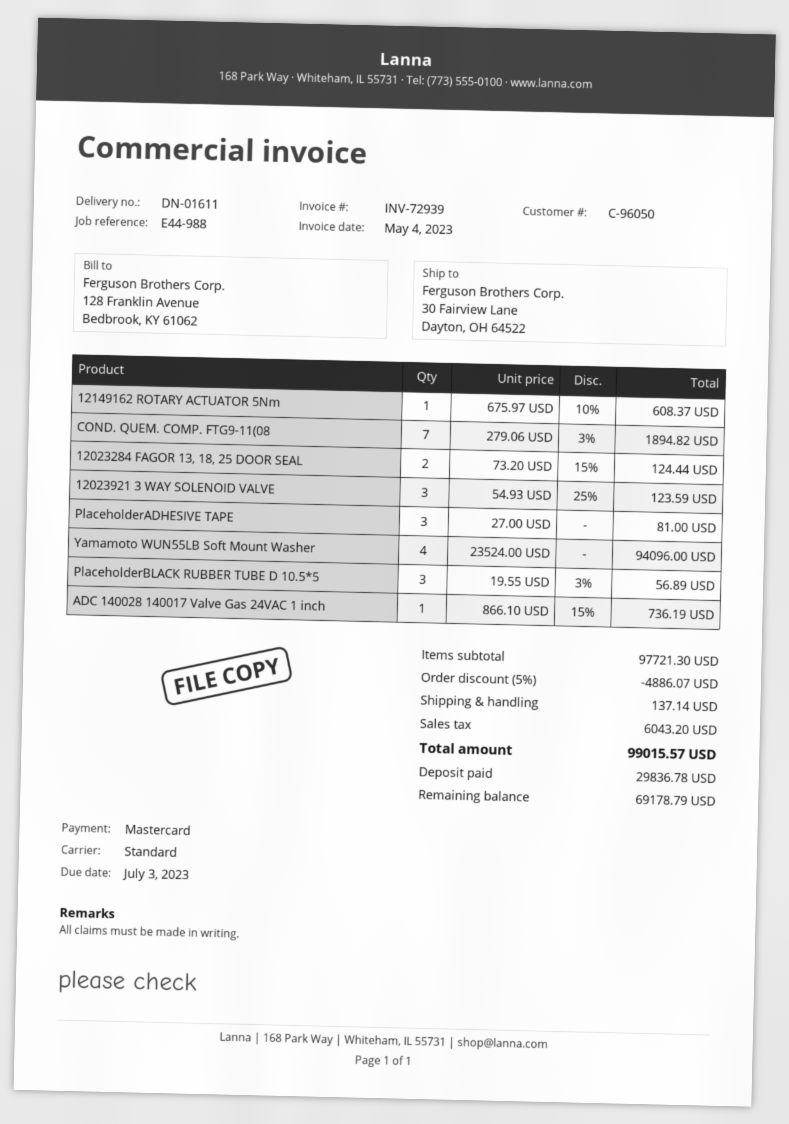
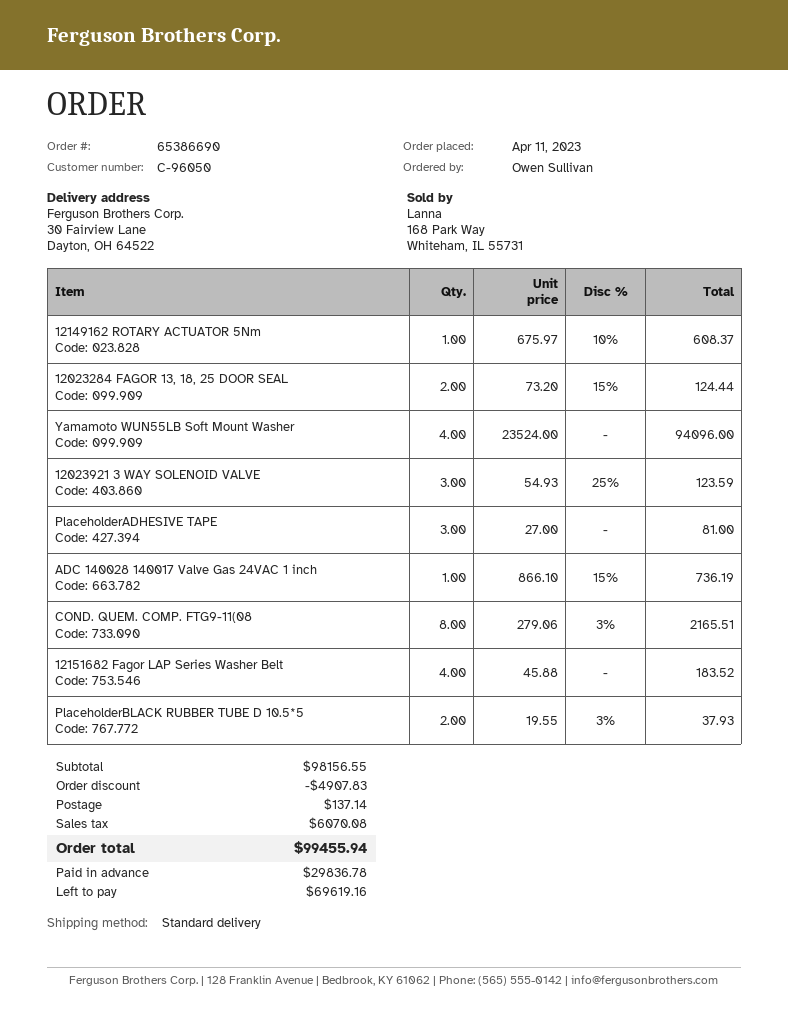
COND. QUEM. COMP. FTG9-11(08: 7 x 279.06 - 3% = 1894.82 -> 8 x 279.06 - 3% = 2165.51
PlaceholderBLACK RUBBER TUBE D 10.5*5: 3 x 19.55 - 3% = 56.89 -> 2 x 19.55 - 3% = 37.93
12151682 Fagor LAP Series Washer Belt: none -> 4 x 45.88 = 183.52
subtotal: 97721.30 -> 98156.55
discount: 4886.07 -> 4907.83
tax: 6043.20 -> 6070.08
total: 99015.57 -> 99455.94
balance: 69178.79 -> 69619.16

